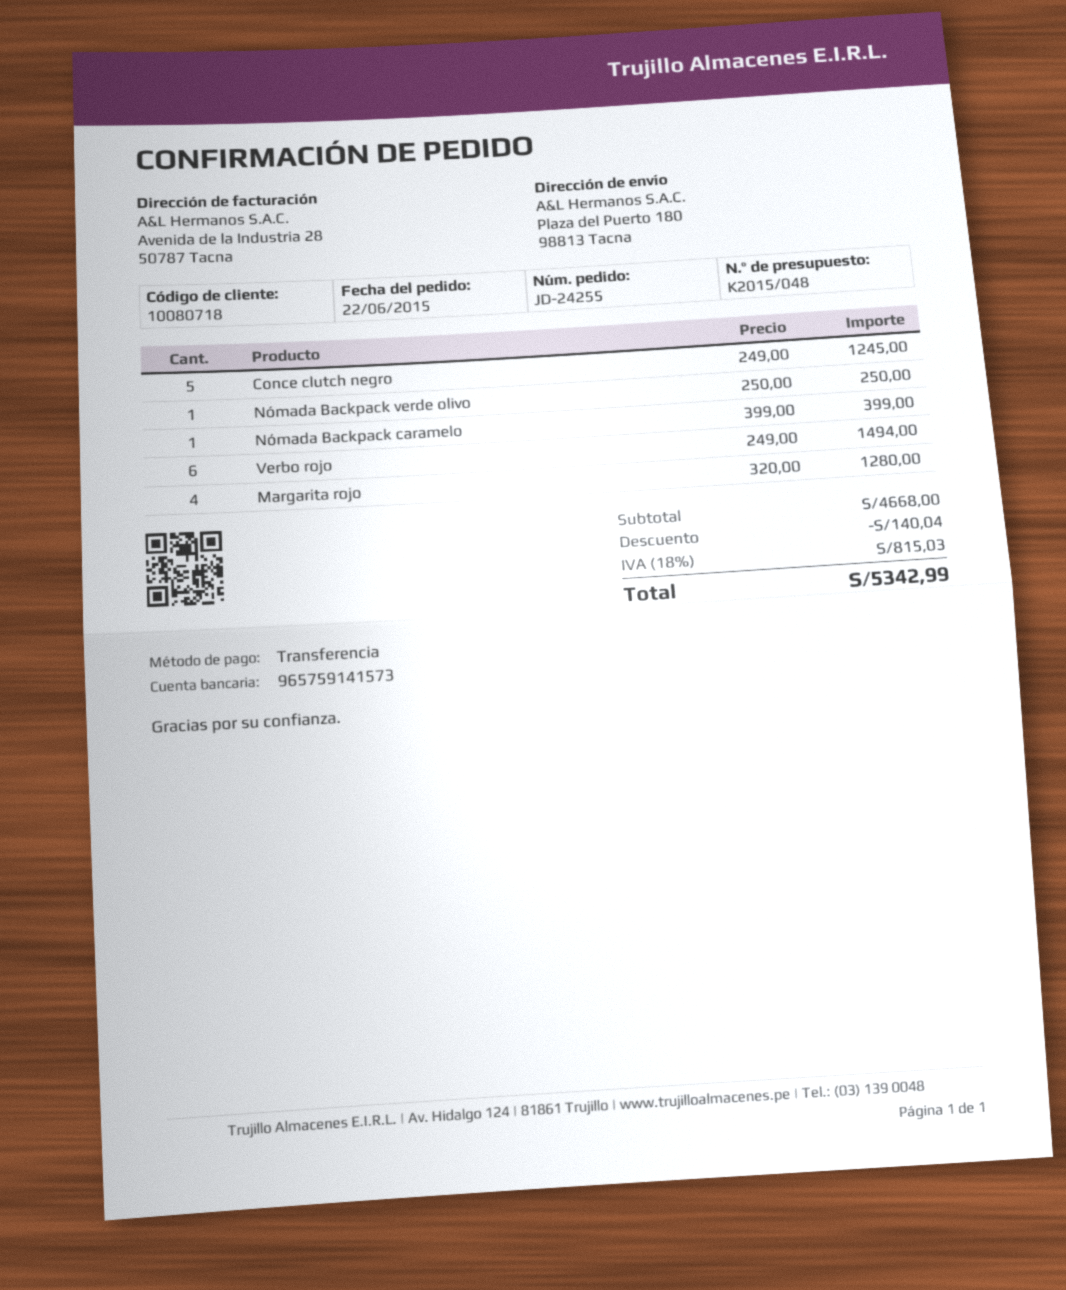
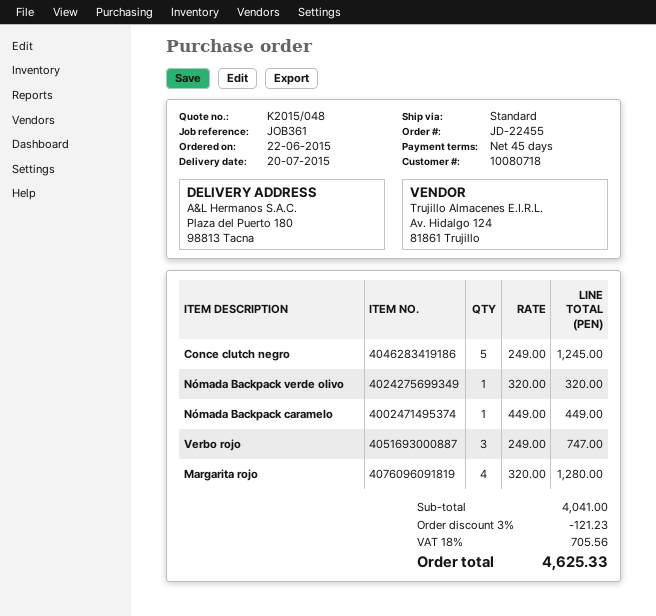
order number: JD-24255 -> JD-22455
Nómada Backpack verde olivo: 1 x 250.00 = 250.00 -> 1 x 320.00 = 320.00
Nómada Backpack caramelo: 1 x 399.00 = 399.00 -> 1 x 449.00 = 449.00
Verbo rojo: 6 x 249.00 = 1494.00 -> 3 x 249.00 = 747.00
subtotal: 4668.00 -> 4041.00
discount: 140.04 -> 121.23
tax: 18% = 815.03 -> 18% = 705.56
total: 5342.99 -> 4625.33

